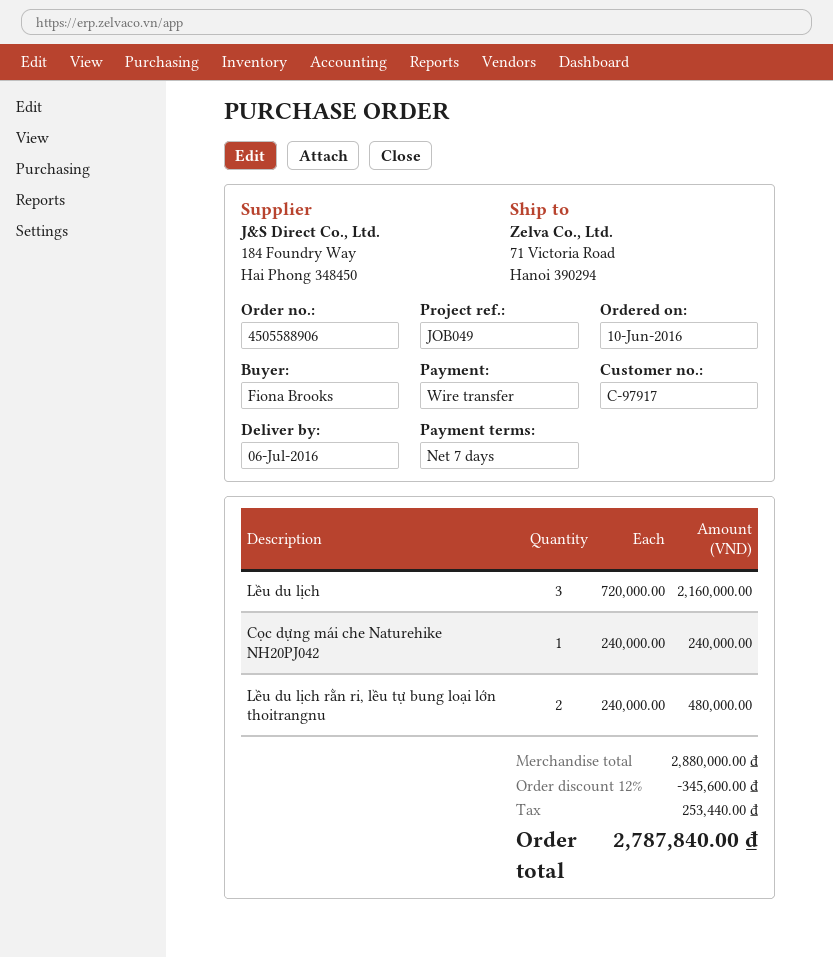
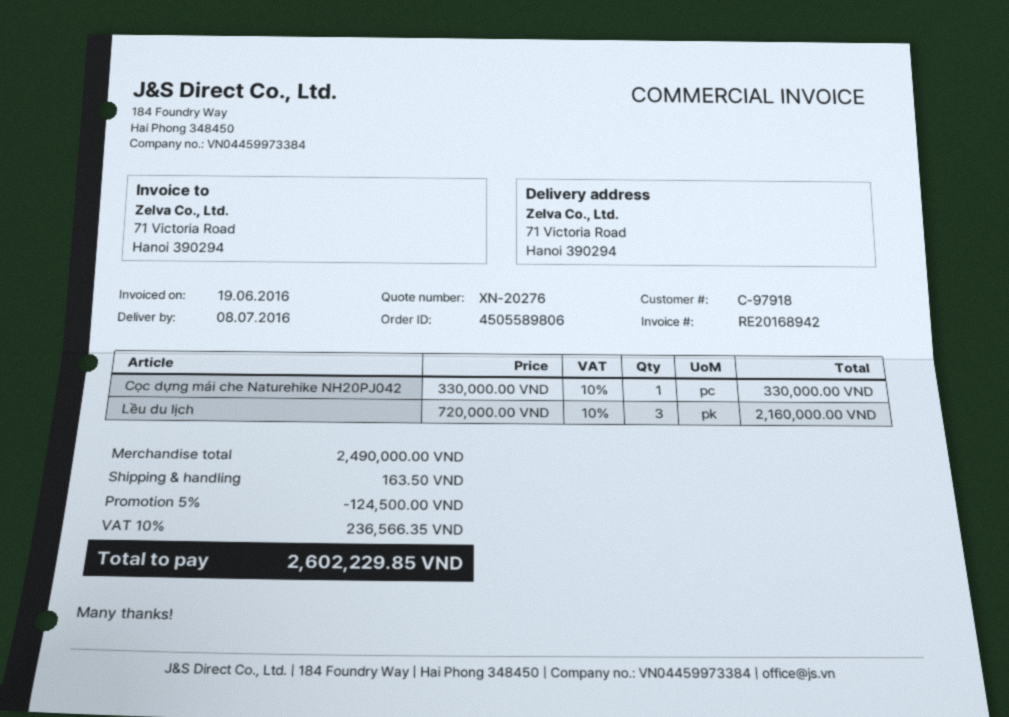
order number: 4505588906 -> 4505589806
delivery date: 2016-07-06 -> 2016-07-08
customer number: C-97917 -> C-97918
Cọc dựng mái che Naturehike NH20PJ042: 1 x 240000.00 = 240000.00 -> 1 x 330000.00 = 330000.00
Lều du lịch rằn ri, lều tự bung loại lớn thoitrangnu: 2 x 240000.00 = 480000.00 -> none
subtotal: 2880000.00 -> 2490000.00
discount: 12% = 345600.00 -> 5% = 124500.00
shipping: none -> 163.50
tax: 253440.00 -> 236566.35
total: 2787840.00 -> 2602229.85

